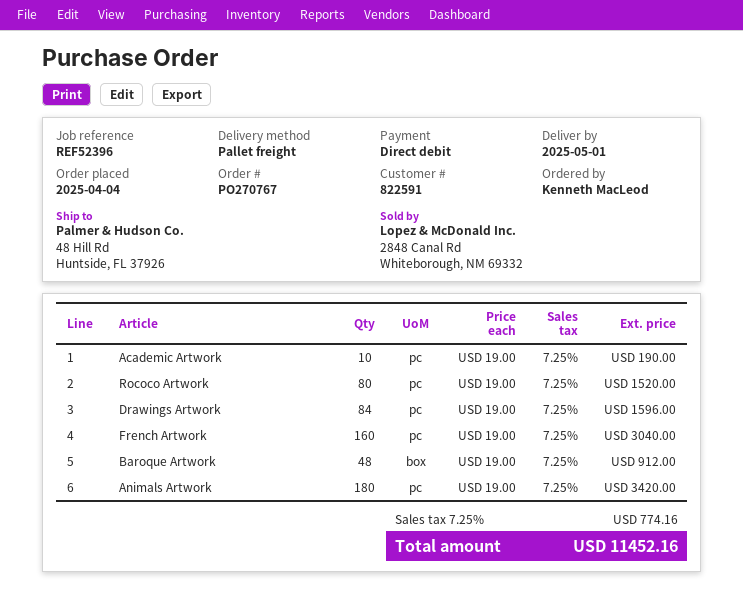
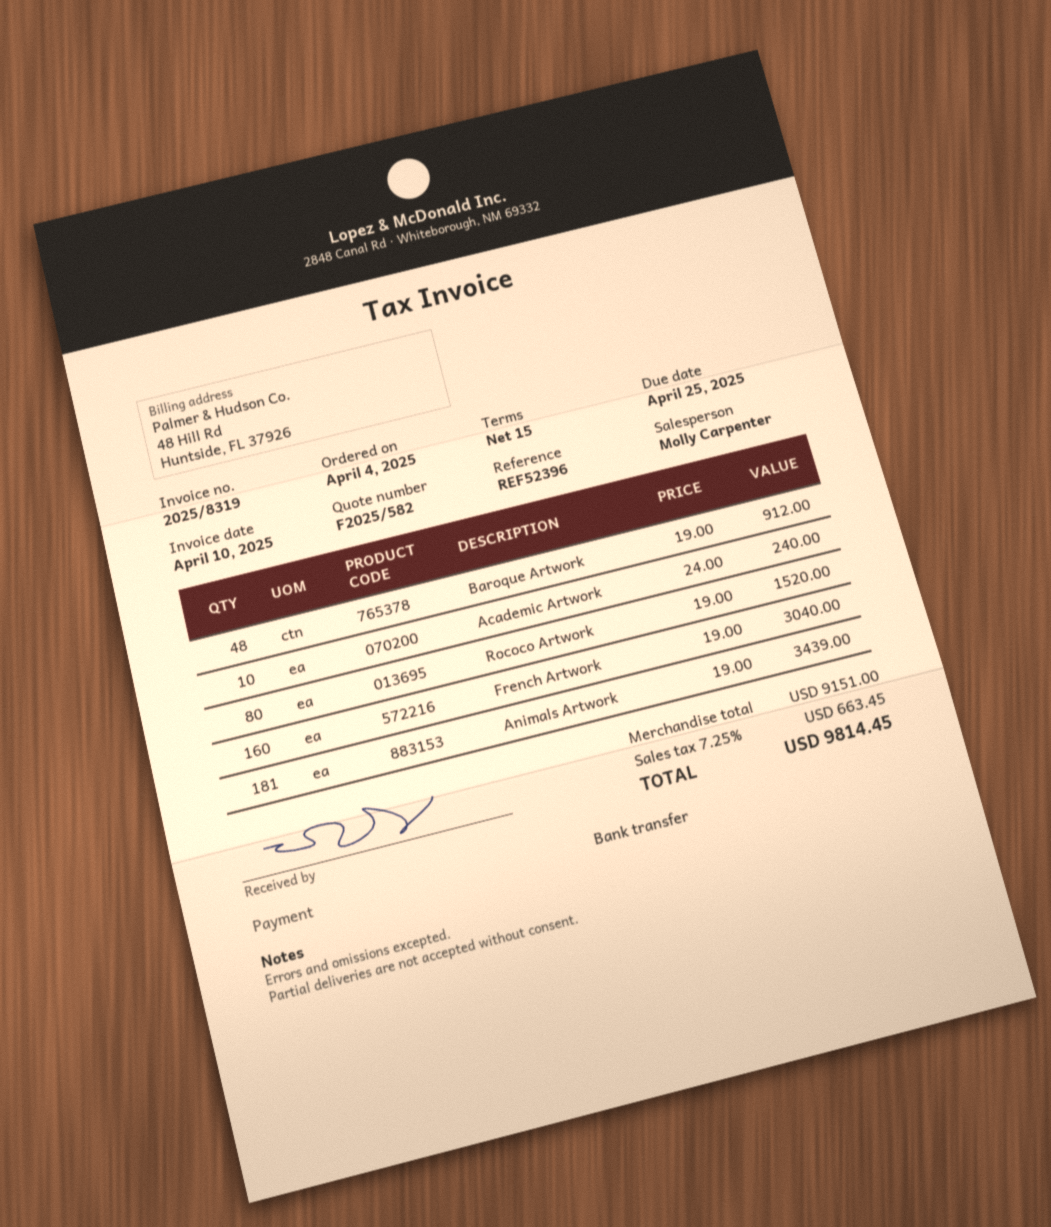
payment method: direct debit -> bank transfer
Academic Artwork: 10 x 19.00 = 190.00 -> 10 x 24.00 = 240.00
Drawings Artwork: 84 x 19.00 = 1596.00 -> none
Animals Artwork: 180 x 19.00 = 3420.00 -> 181 x 19.00 = 3439.00
tax: 7.25% = 774.16 -> 7.25% = 663.45
total: 11452.16 -> 9814.45

